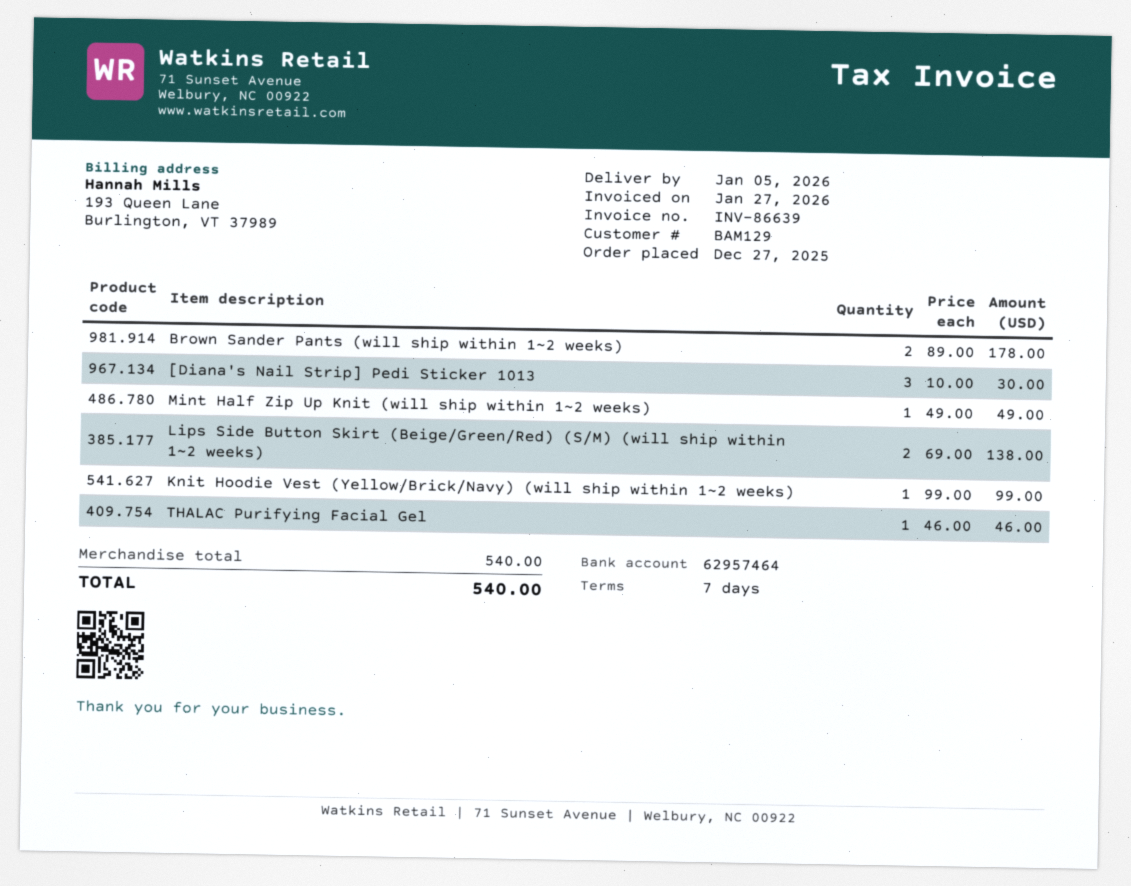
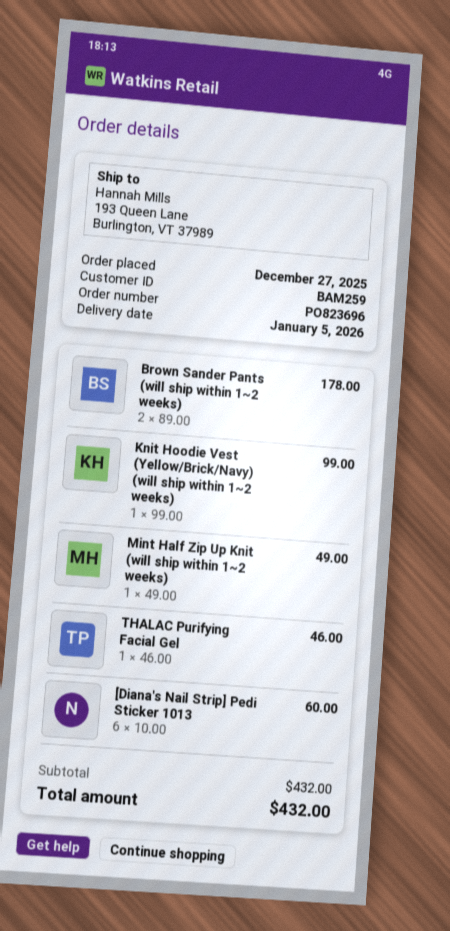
customer number: BAM129 -> BAM259
[Diana's Nail Strip] Pedi Sticker 1013: 3 x 10.00 = 30.00 -> 6 x 10.00 = 60.00
Lips Side Button Skirt (Beige/Green/Red) (S/M) (will ship within 1~2 weeks): 2 x 69.00 = 138.00 -> none
subtotal: 540.00 -> 432.00
total: 540.00 -> 432.00

